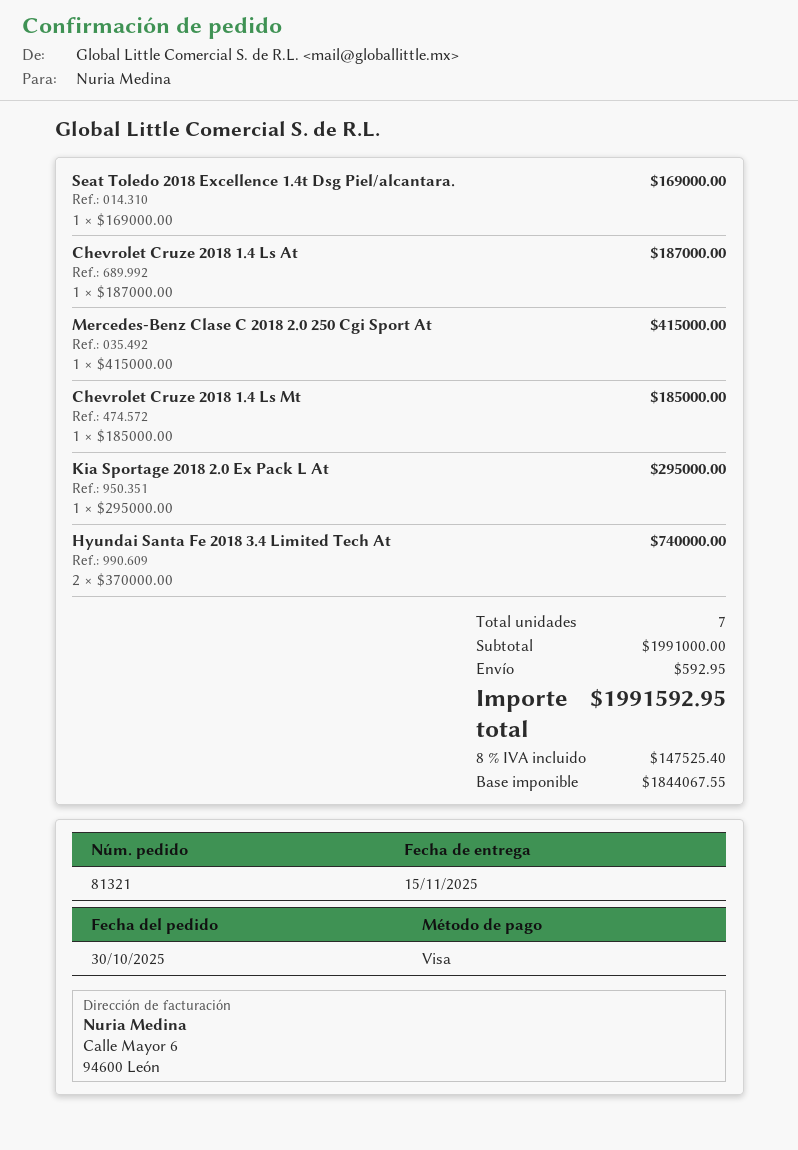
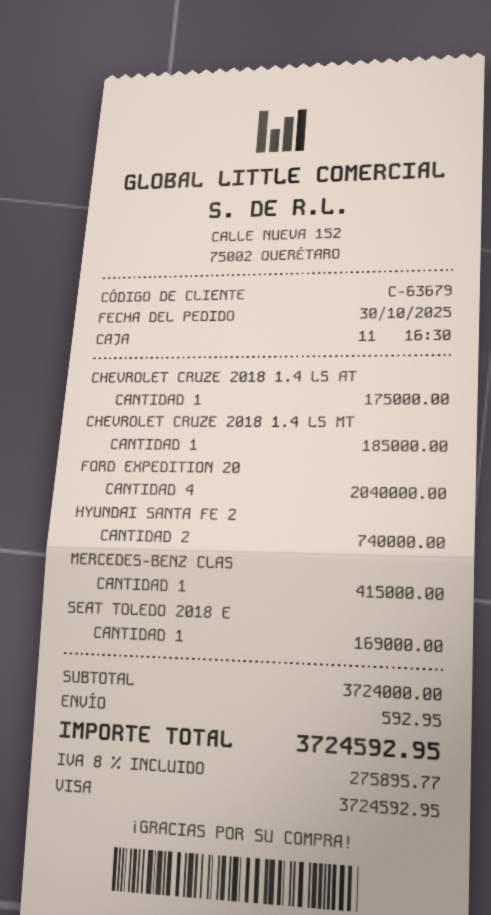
Chevrolet Cruze 2018 1.4 Ls At: 1 for 187000.00 -> 1 for 175000.00
Kia Sportage 2018 2.0 Ex Pack L At: 1 for 295000.00 -> none
FORD EXPEDITION 20: none -> 4 for 2040000.00
subtotal: 1991000.00 -> 3724000.00
tax: 8% = 147525.40 -> 8% = 275895.77
total: 1991592.95 -> 3724592.95

